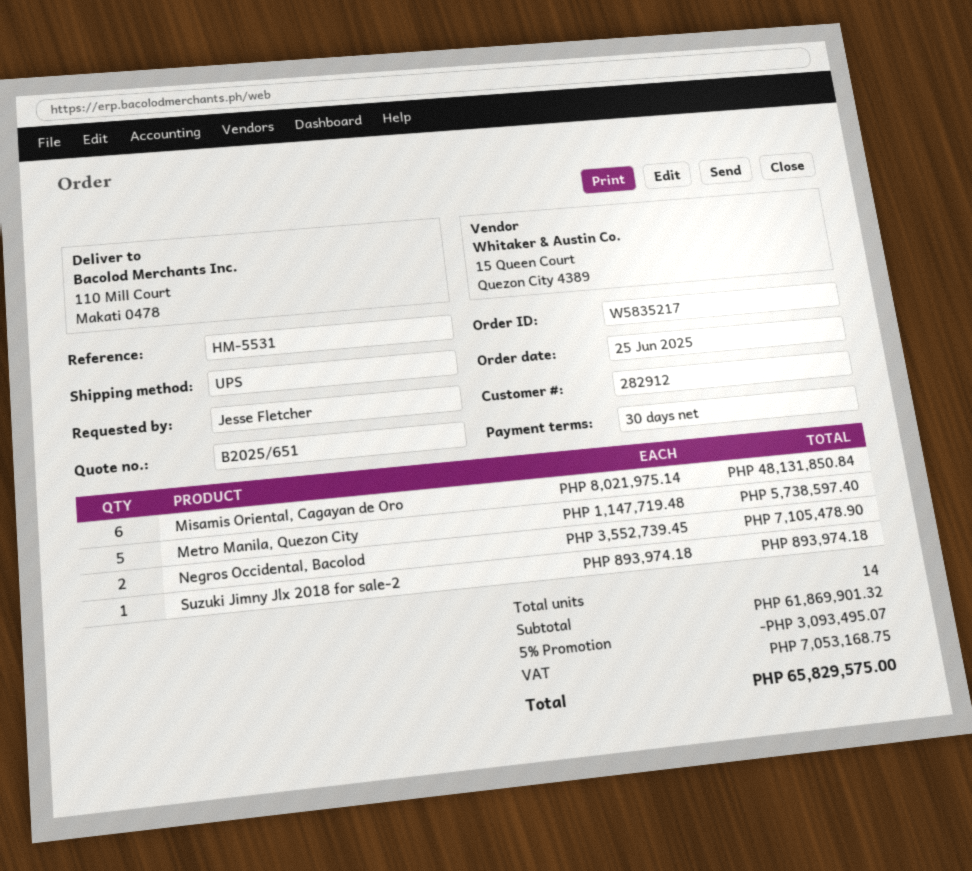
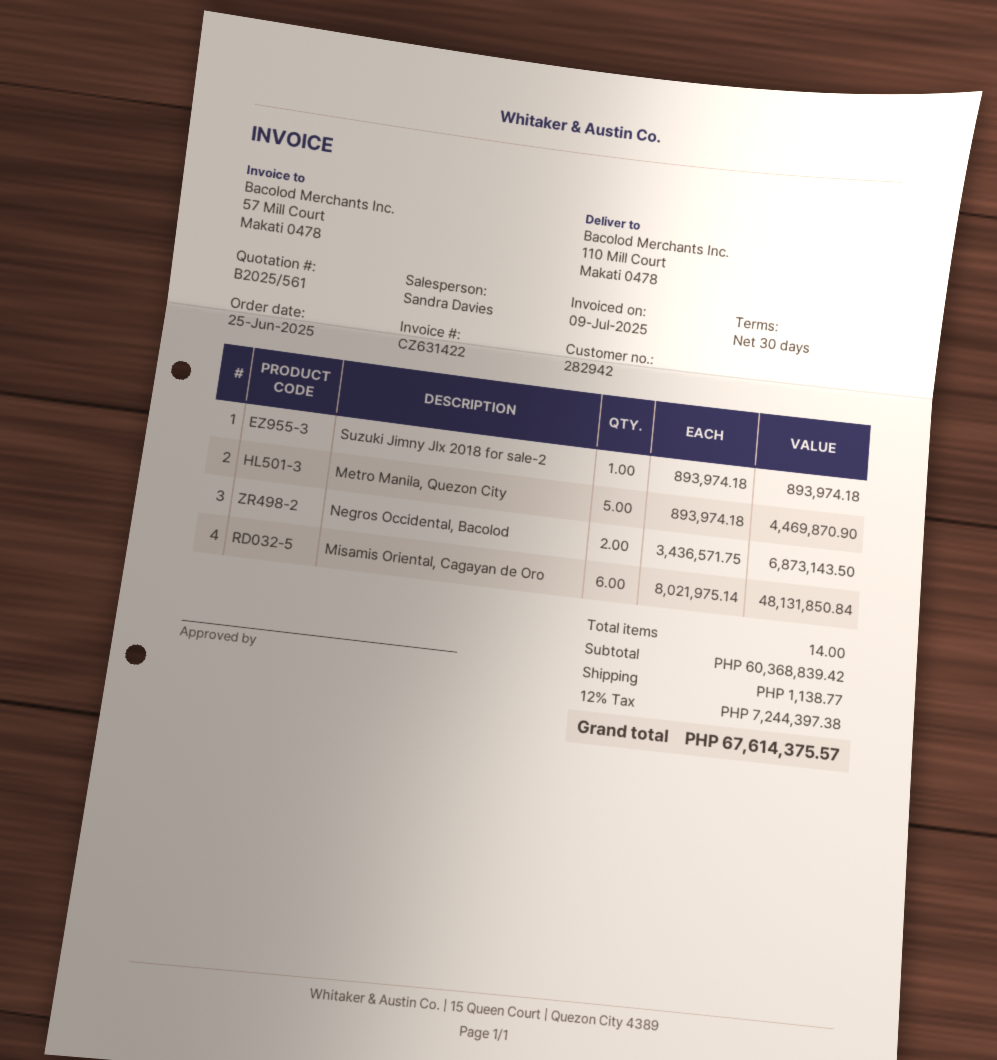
quote number: B2025/651 -> B2025/561
customer number: 282912 -> 282942
Metro Manila, Quezon City: 5 x 1147719.48 = 5738597.40 -> 5 x 893974.18 = 4469870.90
Negros Occidental, Bacolod: 2 x 3552739.45 = 7105478.90 -> 2 x 3436571.75 = 6873143.50
subtotal: 61869901.32 -> 60368839.42
discount: 5% = 3093495.07 -> none
shipping: none -> 1138.77
tax: 7053168.75 -> 7244397.38
total: 65829575.00 -> 67614375.57

